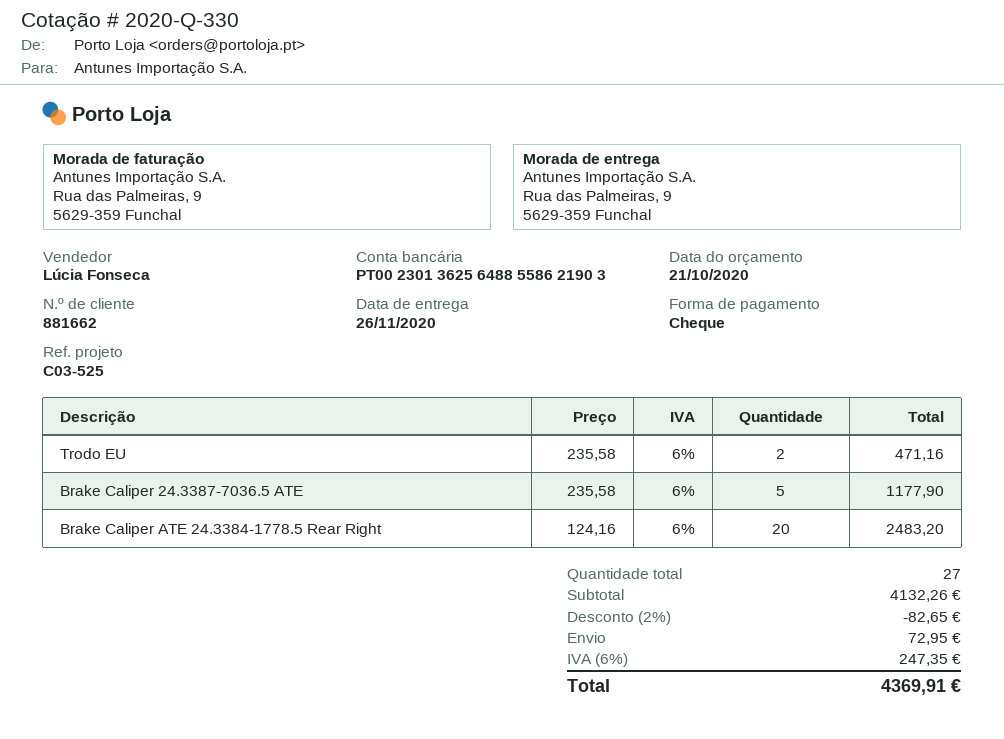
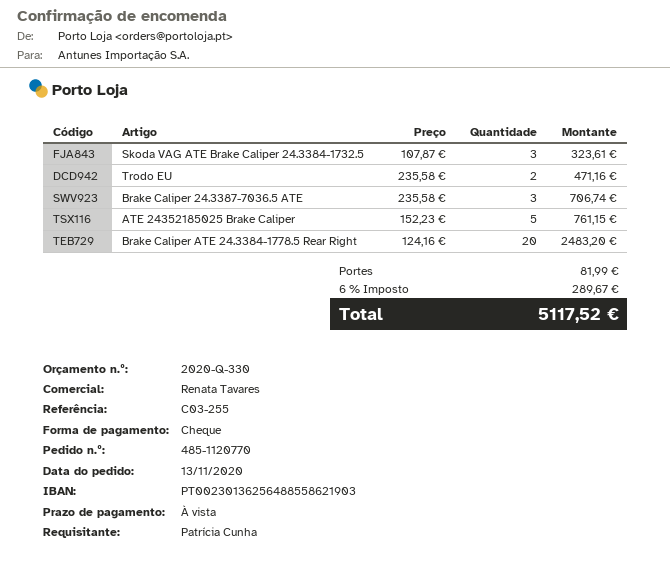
reference: C03-525 -> C03-255
sales rep: Lúcia Fonseca -> Renata Tavares
Brake Caliper 24.3387-7036.5 ATE: 5 x 235.58 = 1177.90 -> 3 x 235.58 = 706.74
Skoda VAG ATE Brake Caliper 24.3384-1732.5: none -> 3 x 107.87 = 323.61
ATE 24352185025 Brake Caliper: none -> 5 x 152.23 = 761.15
discount: 2% = 82.65 -> none
shipping: 72.95 -> 81.99
tax: 6% = 247.35 -> 6% = 289.67
total: 4369.91 -> 5117.52

